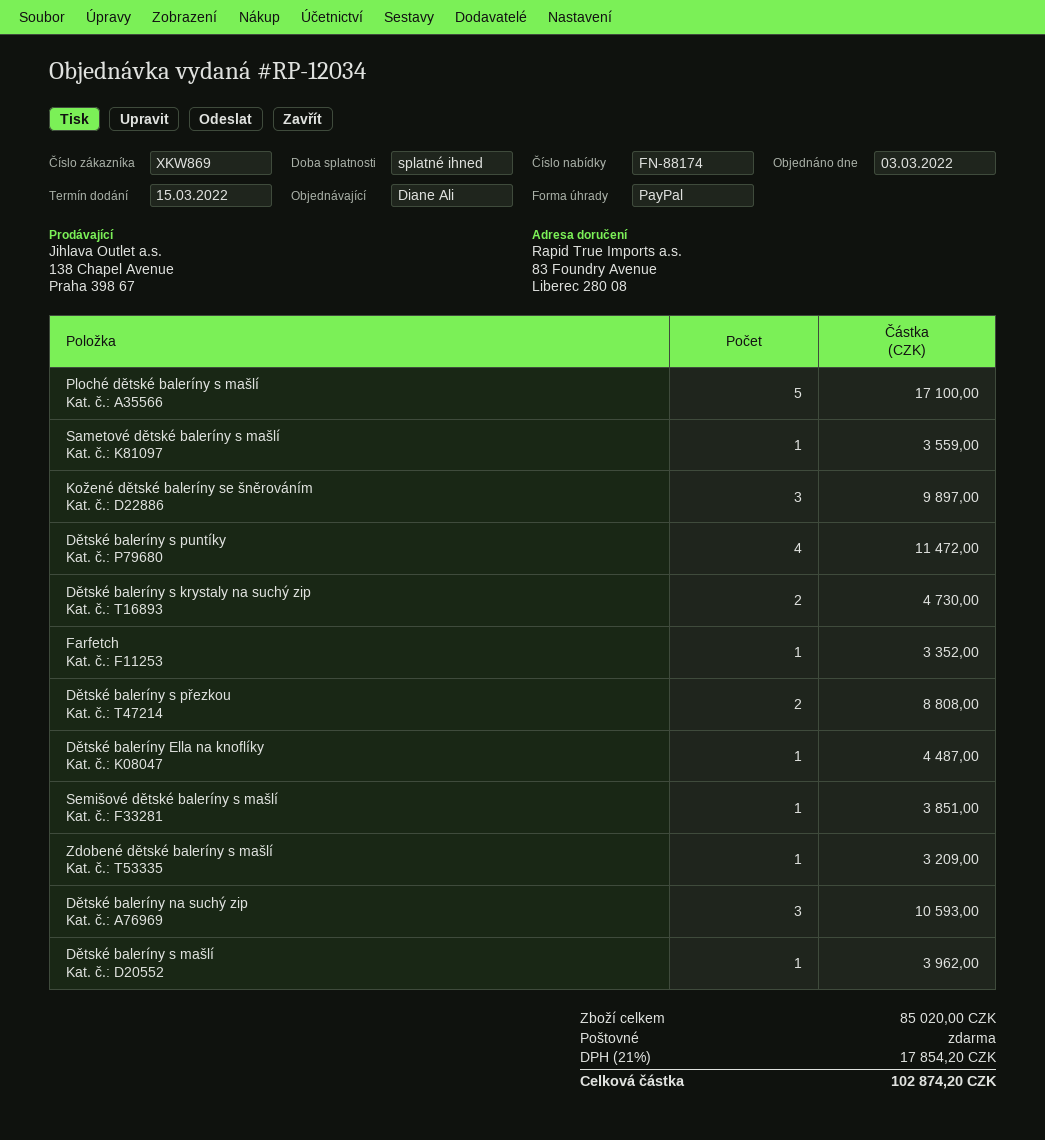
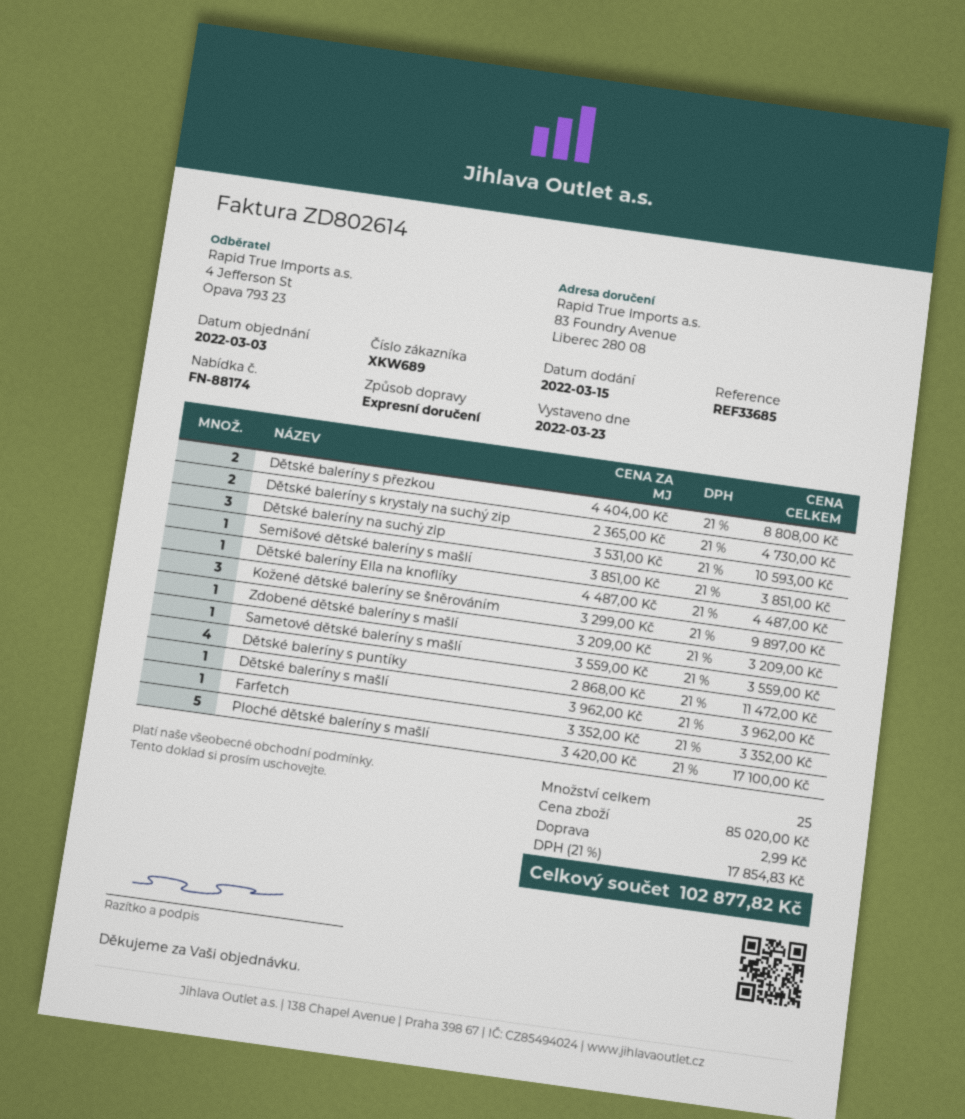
customer number: XKW869 -> XKW689
shipping: 0.00 -> 2.99
tax: 21% = 17854.20 -> 21% = 17854.83
total: 102874.20 -> 102877.82

